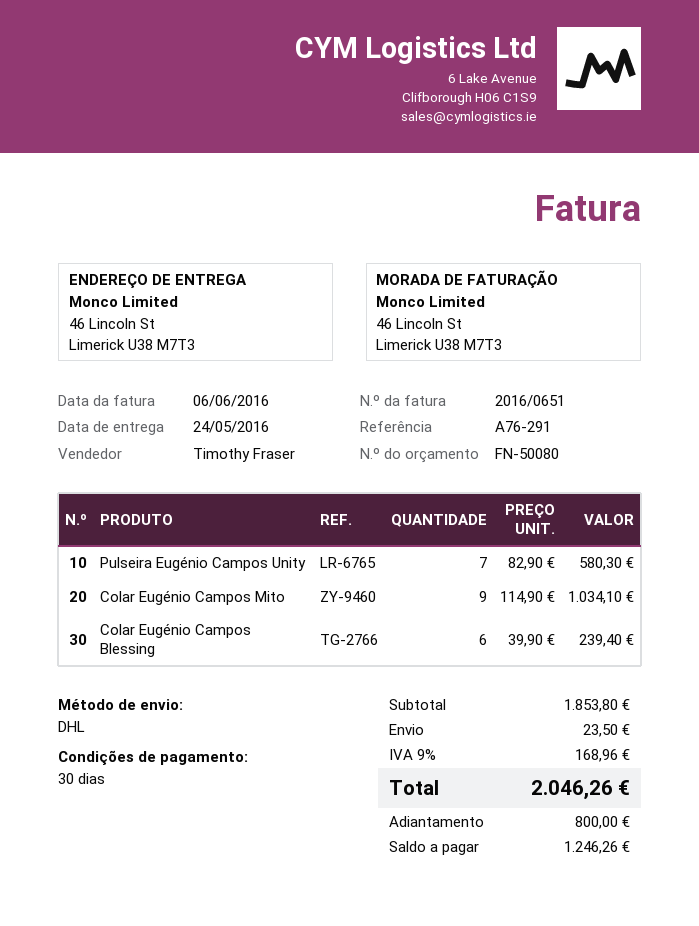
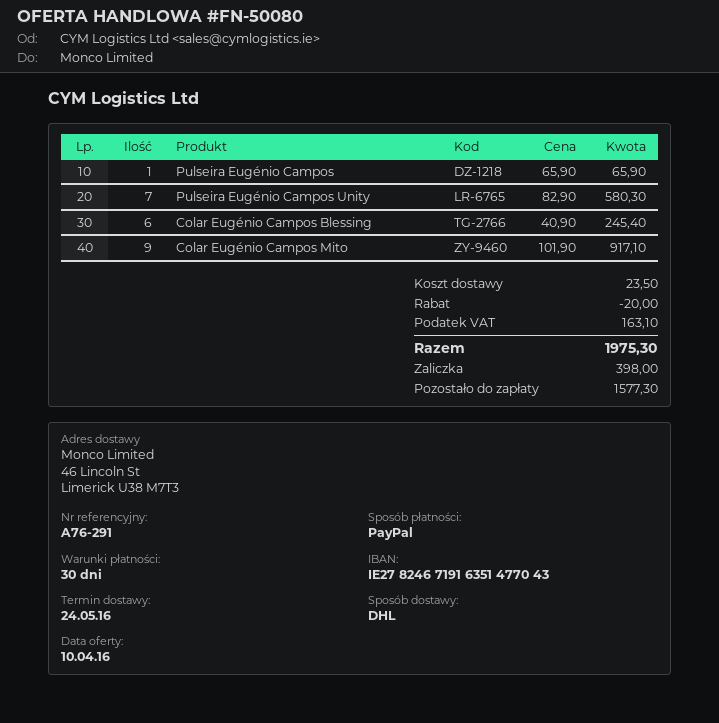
Colar Eugénio Campos Mito: 9 x 114.90 = 1034.10 -> 9 x 101.90 = 917.10
Colar Eugénio Campos Blessing: 6 x 39.90 = 239.40 -> 6 x 40.90 = 245.40
Pulseira Eugénio Campos: none -> 1 x 65.90 = 65.90
discount: none -> 20.00
tax: 168.96 -> 163.10
total: 2046.26 -> 1975.30
deposit: 800.00 -> 398.00
balance: 1246.26 -> 1577.30

